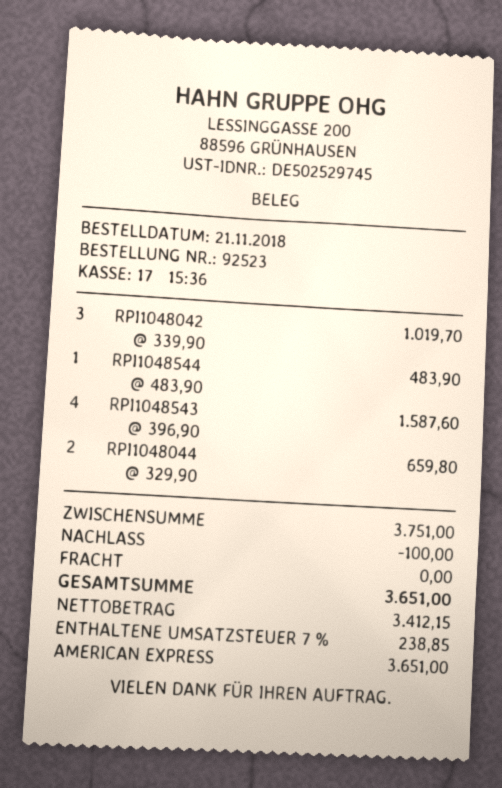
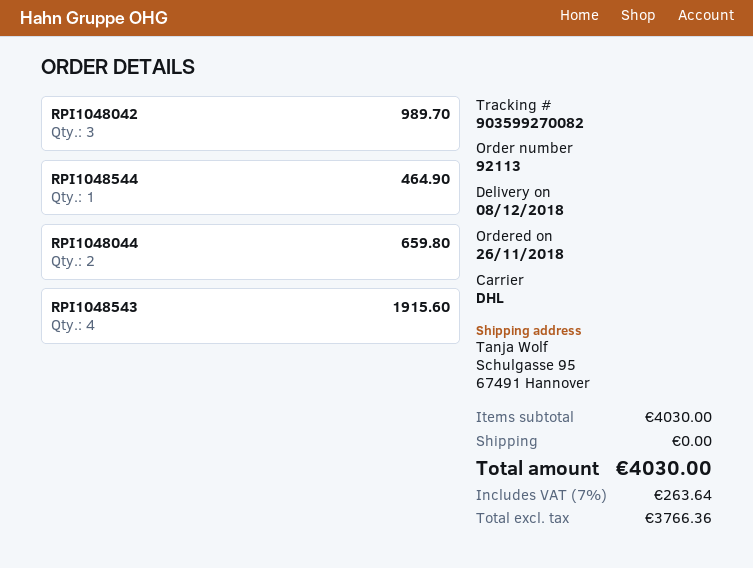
order number: 92523 -> 92113
order date: 2018-11-21 -> 2018-11-26
RPI1048042: 3 for 1019.70 -> 3 for 989.70
RPI1048544: 1 for 483.90 -> 1 for 464.90
RPI1048543: 4 for 1587.60 -> 4 for 1915.60
subtotal: 3751.00 -> 4030.00
discount: 100.00 -> none
net: 3412.15 -> 3766.36
tax: 7% = 238.85 -> 7% = 263.64
total: 3651.00 -> 4030.00

